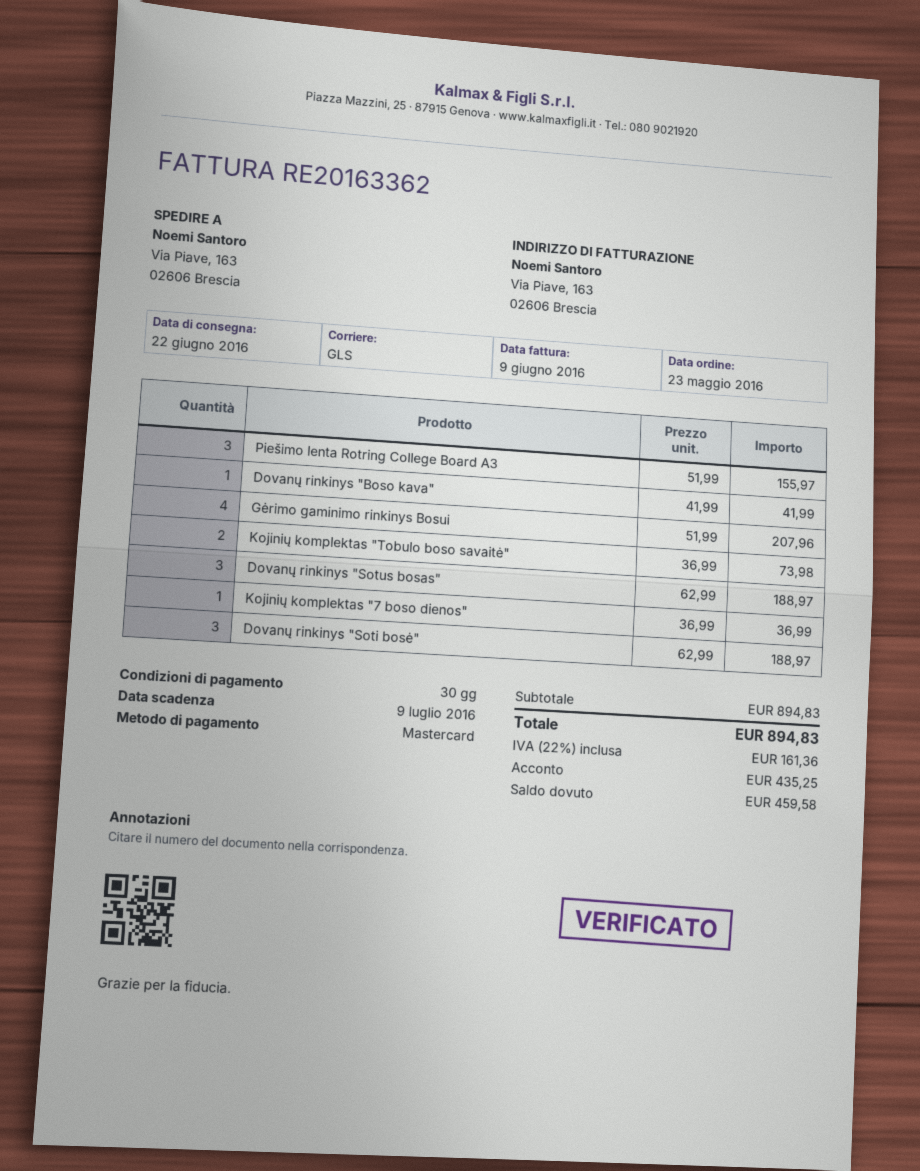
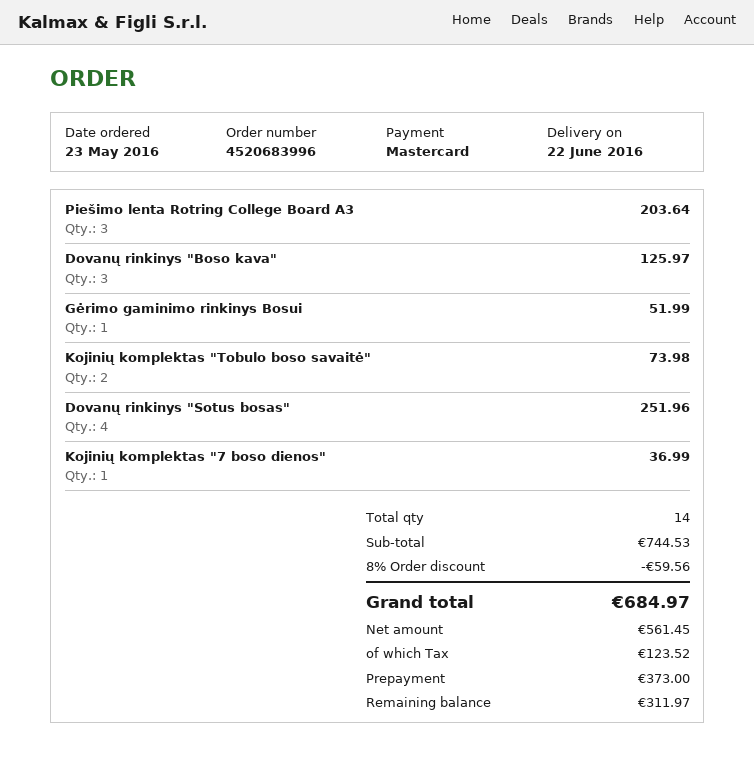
Piešimo lenta Rotring College Board A3: 3 for 155.97 -> 3 for 203.64
Dovanų rinkinys "Boso kava": 1 for 41.99 -> 3 for 125.97
Gėrimo gaminimo rinkinys Bosui: 4 for 207.96 -> 1 for 51.99
Dovanų rinkinys "Sotus bosas": 3 for 188.97 -> 4 for 251.96
Dovanų rinkinys "Soti bosė": 3 for 188.97 -> none
subtotal: 894.83 -> 744.53
discount: none -> 8% = 59.56
tax: 161.36 -> 123.52
total: 894.83 -> 684.97
deposit: 435.25 -> 373.00
balance: 459.58 -> 311.97

